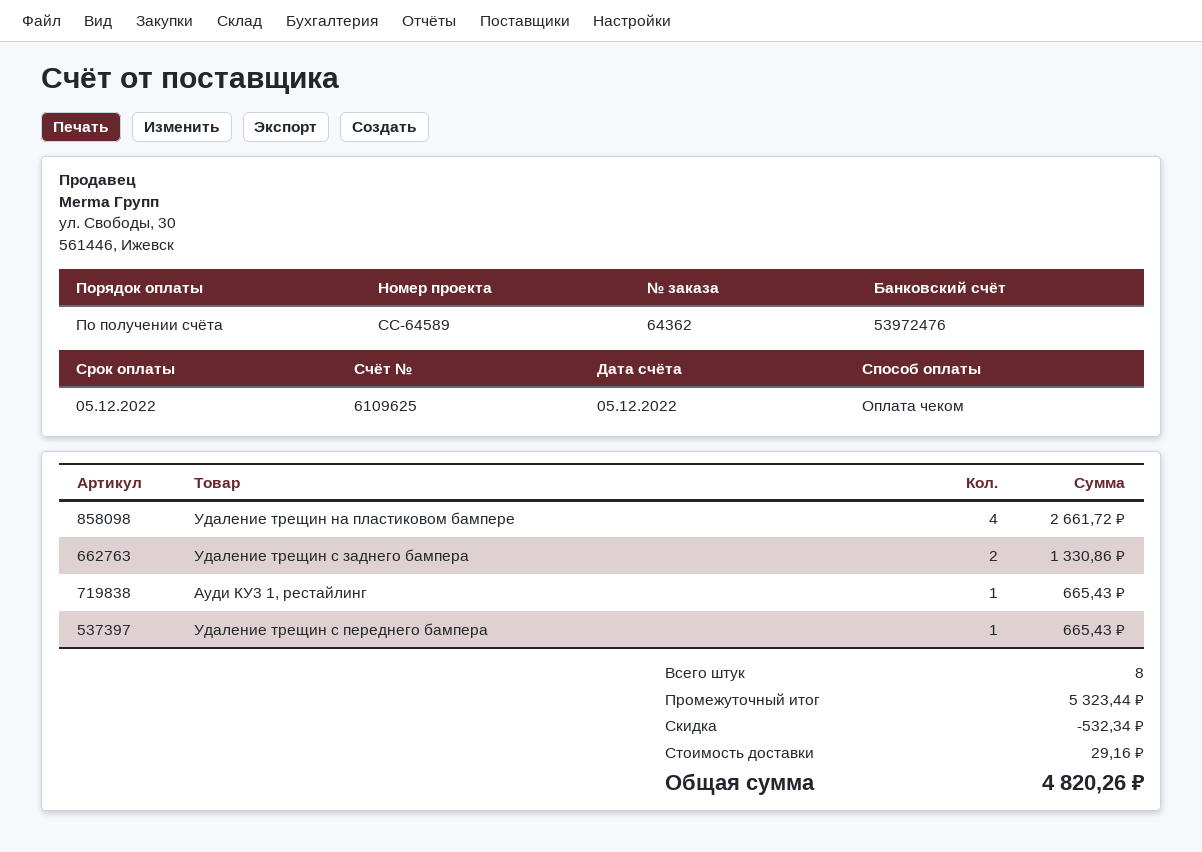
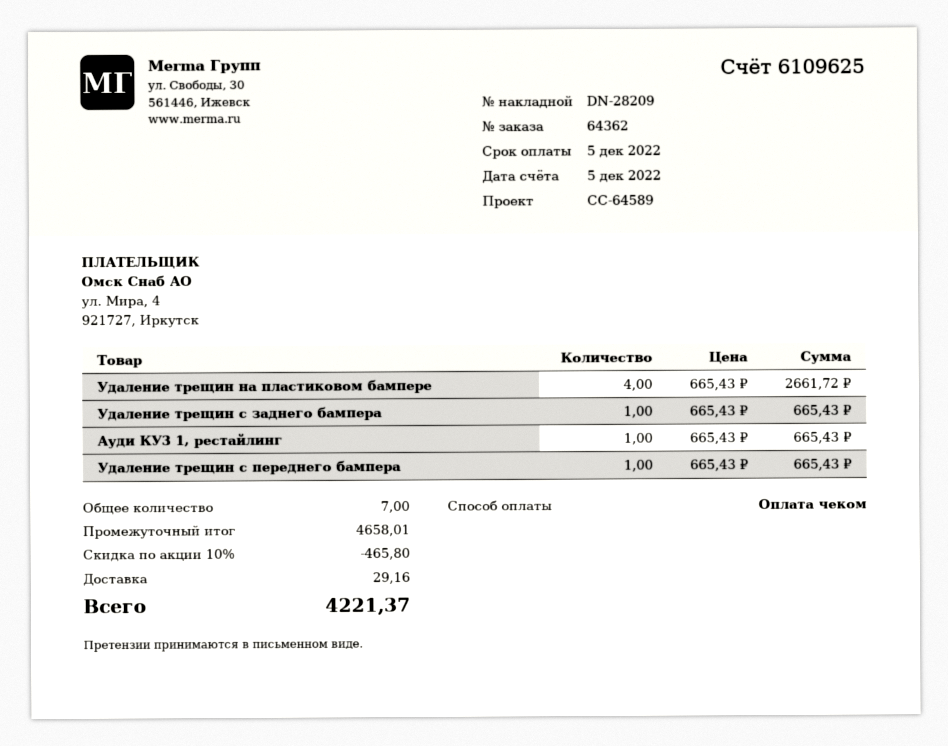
Удаление трещин с заднего бампера: 2 for 1330.86 -> 1 for 665.43
total quantity: 8 -> 7
subtotal: 5323.44 -> 4658.01
discount: 532.34 -> 465.80
total: 4820.26 -> 4221.37

